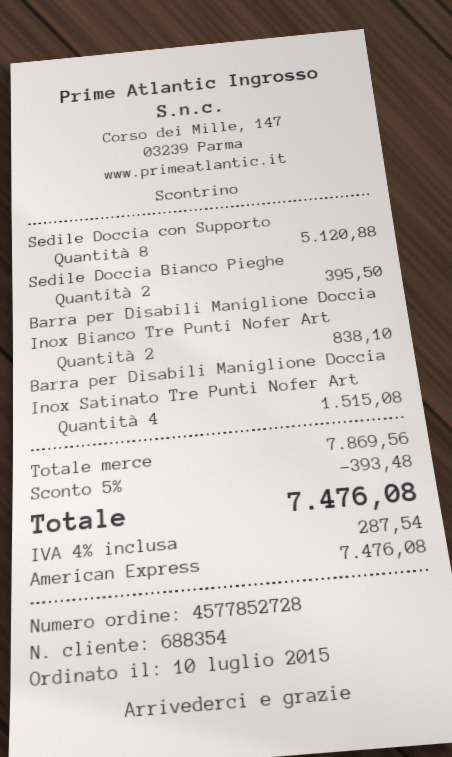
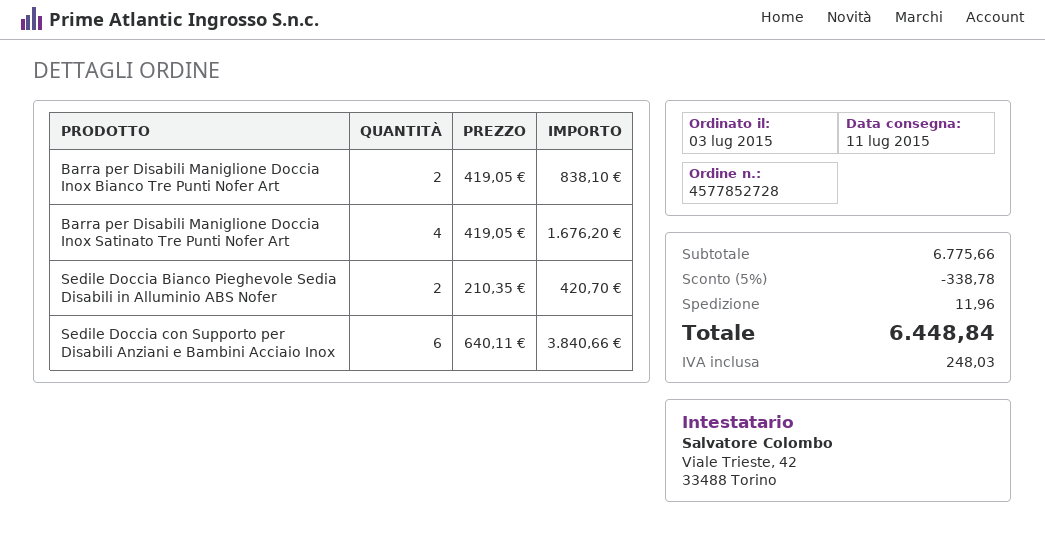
order date: 2015-07-10 -> 2015-07-03
Sedile Doccia con Supporto: 8 for 5120.88 -> 6 for 3840.66
Sedile Doccia Bianco Pieghe: 2 for 395.50 -> 2 for 420.70
Barra per Disabili Maniglione Doccia Inox Satinato Tre Punti Nofer Art: 4 for 1515.08 -> 4 for 1676.20
subtotal: 7869.56 -> 6775.66
discount: 5% = 393.48 -> 5% = 338.78
shipping: none -> 11.96
tax: 287.54 -> 248.03
total: 7476.08 -> 6448.84

